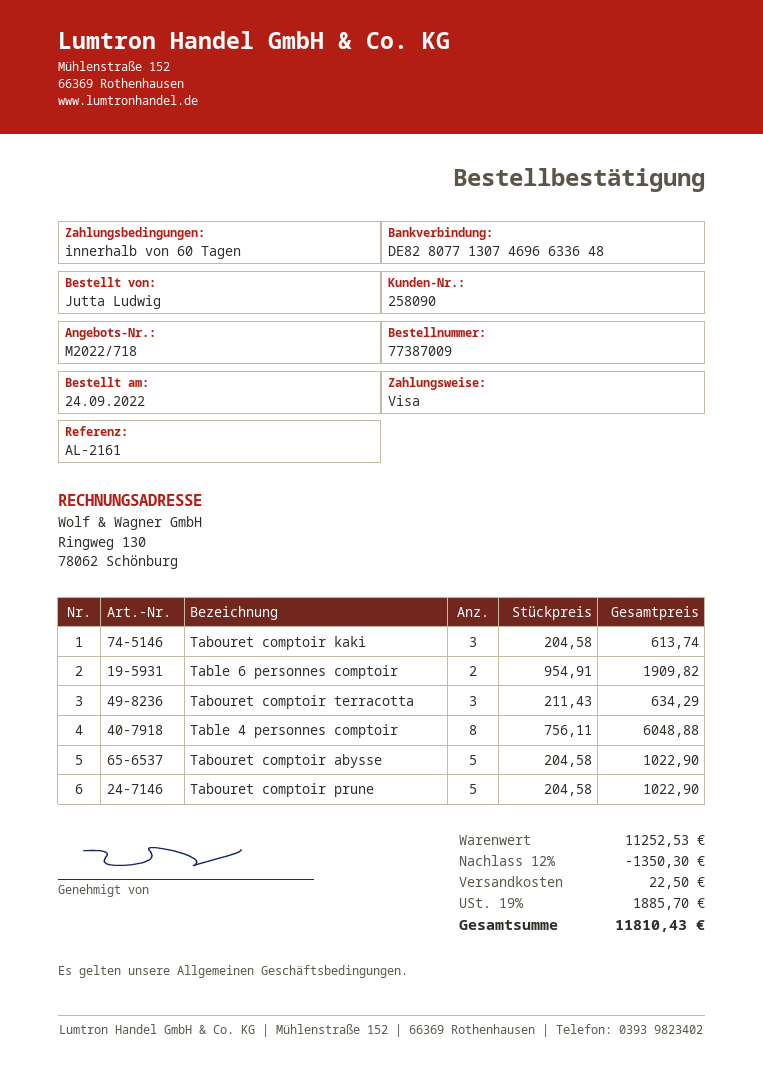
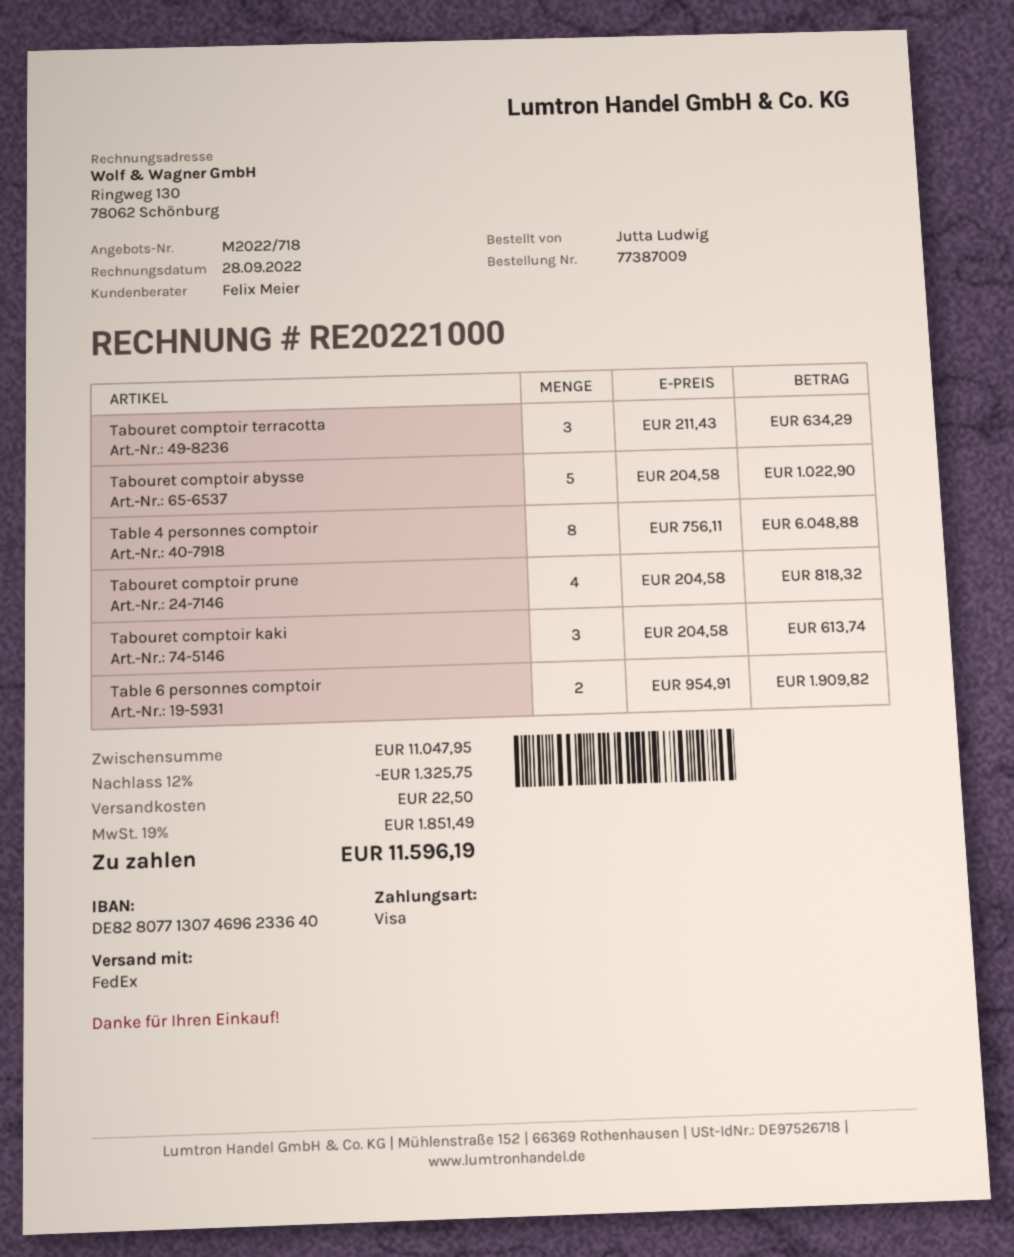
bank account: DE82807713074696633648 -> DE82807713074696233640
Tabouret comptoir prune: 5 x 204.58 = 1022.90 -> 4 x 204.58 = 818.32
subtotal: 11252.53 -> 11047.95
discount: 12% = 1350.30 -> 12% = 1325.75
tax: 19% = 1885.70 -> 19% = 1851.49
total: 11810.43 -> 11596.19

